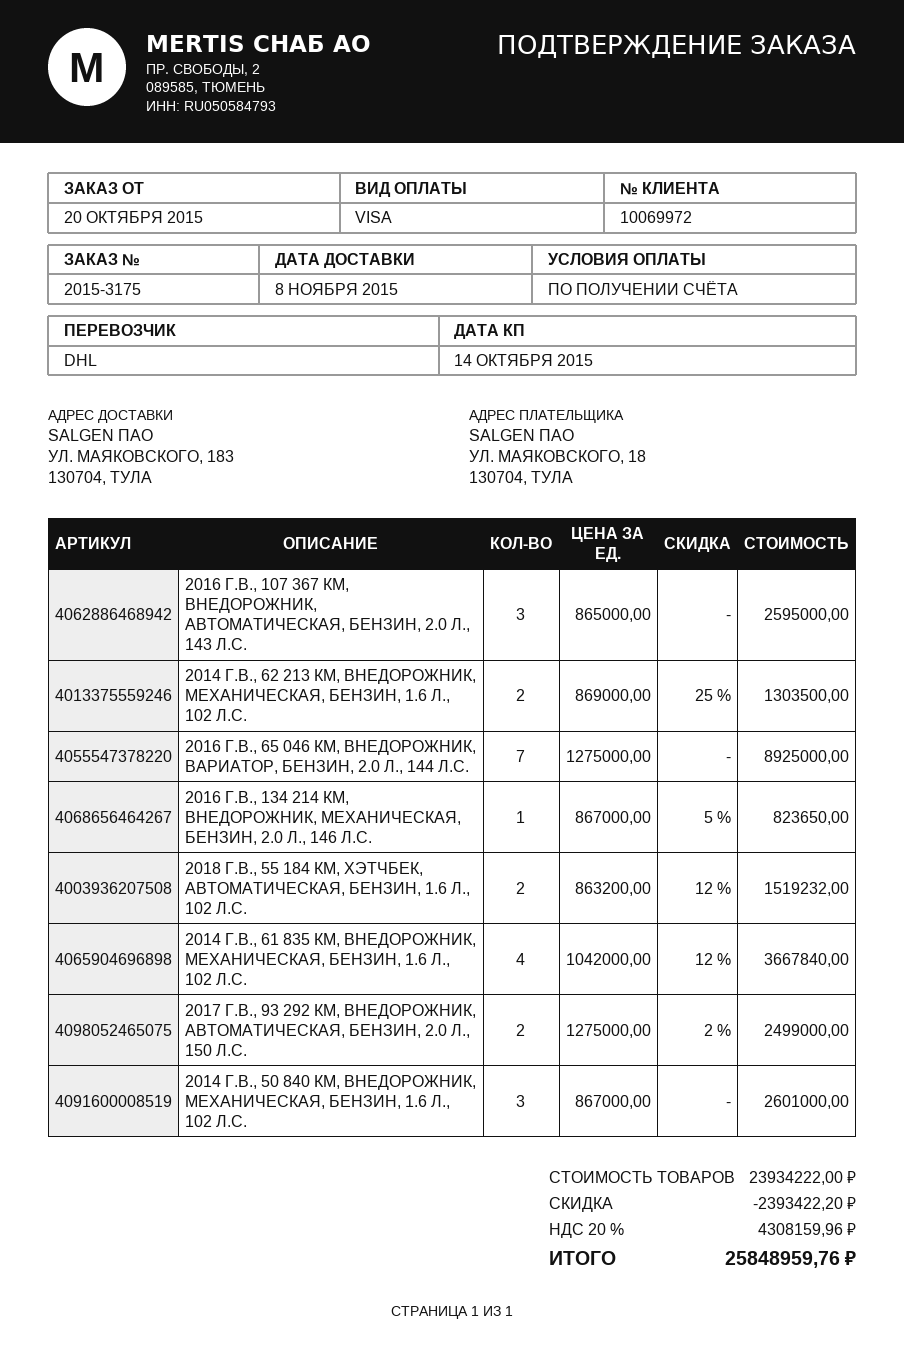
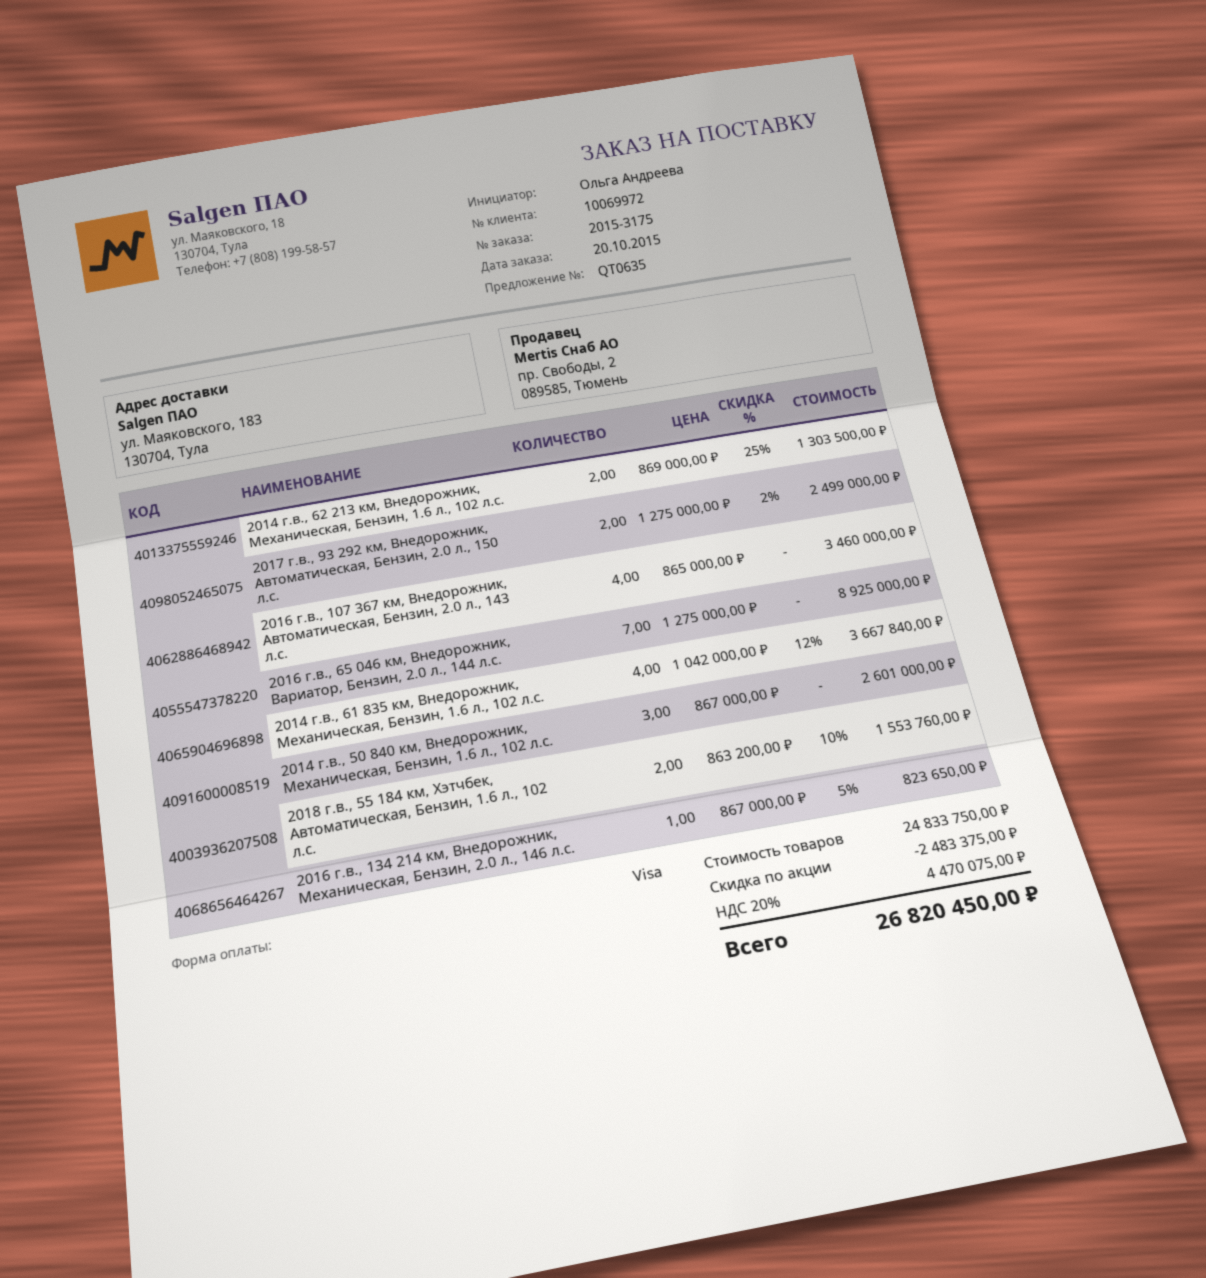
2016 Г.В., 107 367 КМ, ВНЕДОРОЖНИК, АВТОМАТИЧЕСКАЯ, БЕНЗИН, 2.0 Л., 143 Л.С.: 3 x 865000.00 = 2595000.00 -> 4 x 865000.00 = 3460000.00
2018 Г.В., 55 184 КМ, ХЭТЧБЕК, АВТОМАТИЧЕСКАЯ, БЕНЗИН, 1.6 Л., 102 Л.С.: 2 x 863200.00 - 12% = 1519232.00 -> 2 x 863200.00 - 10% = 1553760.00
subtotal: 23934222.00 -> 24833750.00
discount: 2393422.20 -> 2483375.00
tax: 20% = 4308159.96 -> 20% = 4470075.00
total: 25848959.76 -> 26820450.00

